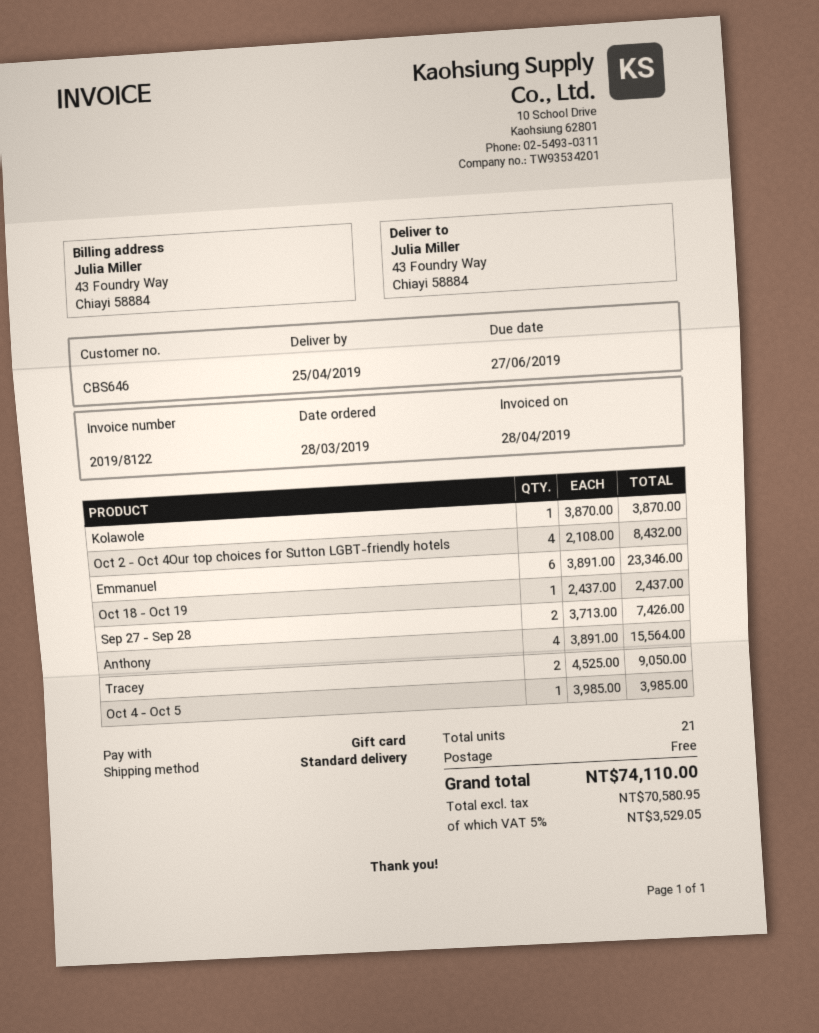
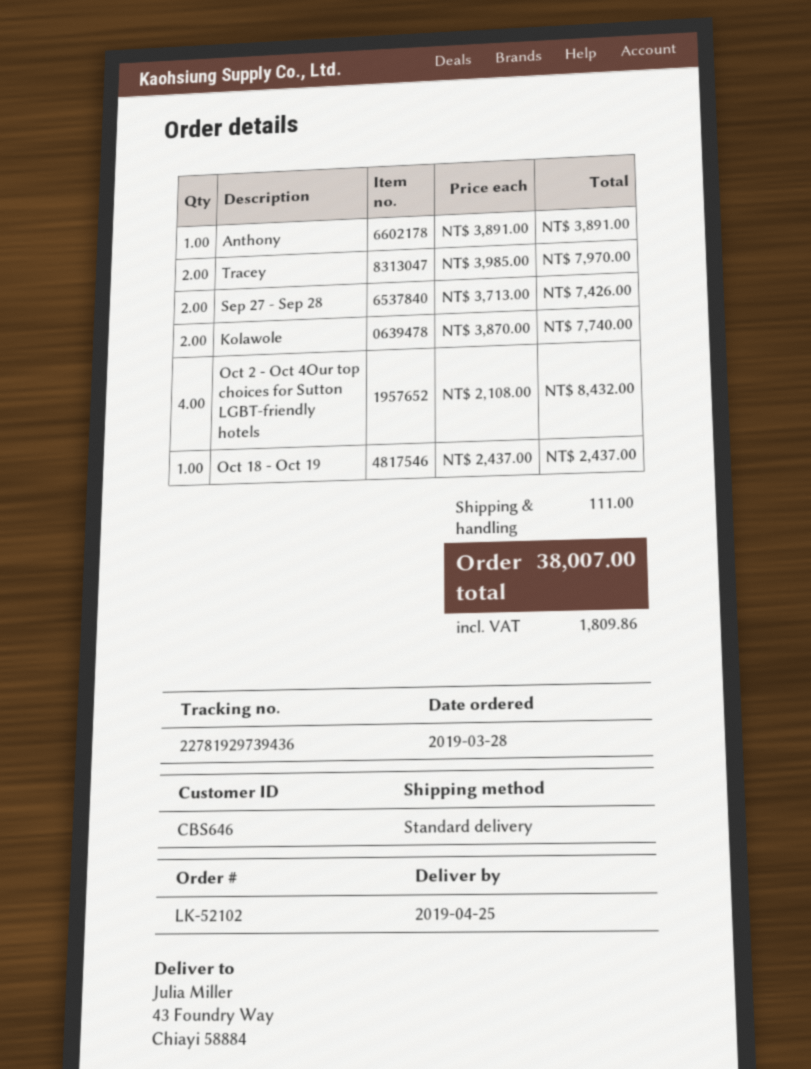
Kolawole: 1 x 3870.00 = 3870.00 -> 2 x 3870.00 = 7740.00
Emmanuel: 6 x 3891.00 = 23346.00 -> none
Anthony: 4 x 3891.00 = 15564.00 -> 1 x 3891.00 = 3891.00
Tracey: 2 x 4525.00 = 9050.00 -> 2 x 3985.00 = 7970.00
Oct 4 - Oct 5: 1 x 3985.00 = 3985.00 -> none
shipping: 0.00 -> 111.00
tax: 3529.05 -> 1809.86
total: 74110.00 -> 38007.00

